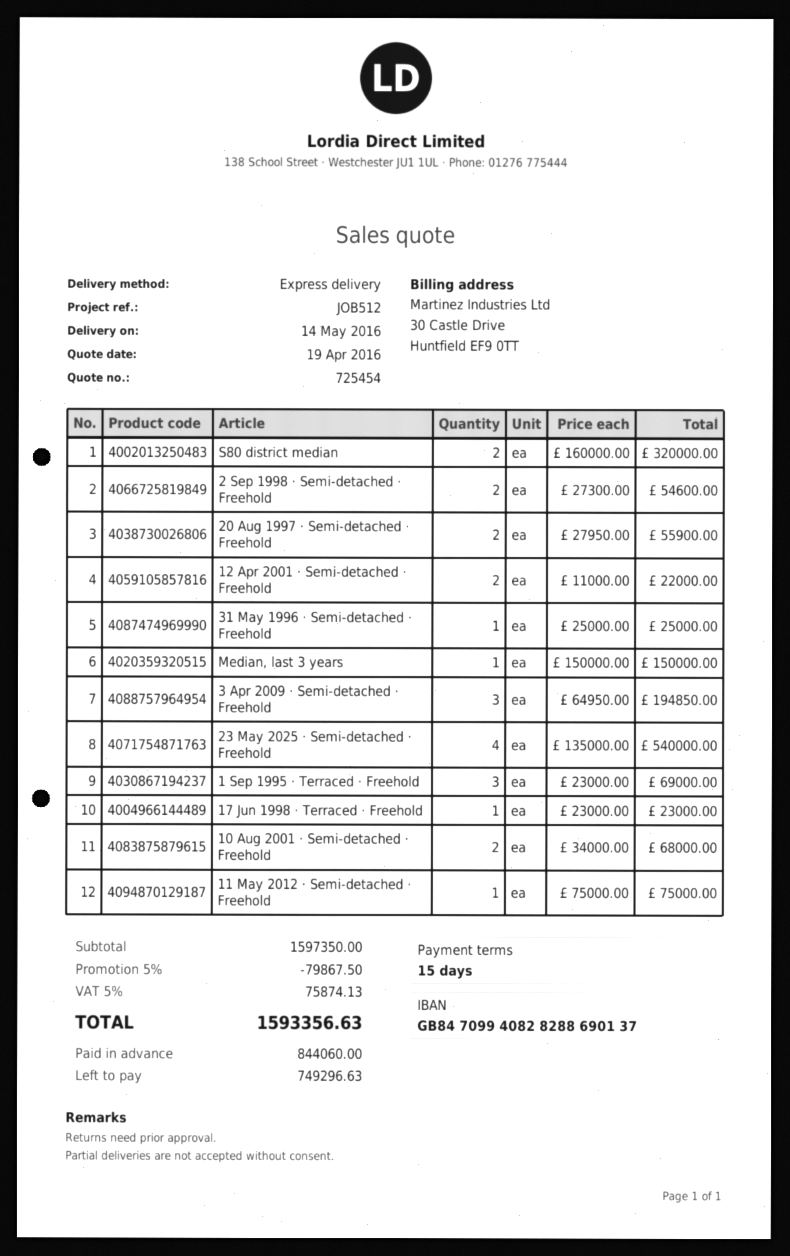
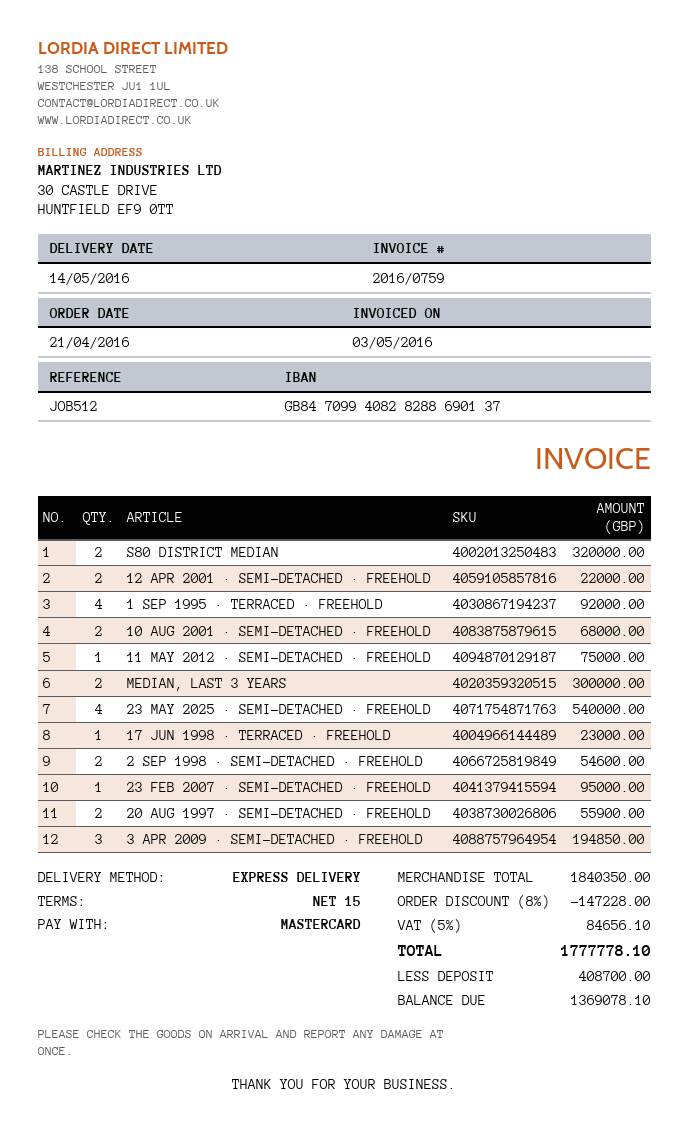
31 May 1996 · Semi-detached · Freehold: 1 for 25000.00 -> none
Median, last 3 years: 1 for 150000.00 -> 2 for 300000.00
1 Sep 1995 · Terraced · Freehold: 3 for 69000.00 -> 4 for 92000.00
23 FEB 2007 · SEMI-DETACHED · FREEHOLD: none -> 1 for 95000.00
subtotal: 1597350.00 -> 1840350.00
discount: 5% = 79867.50 -> 8% = 147228.00
tax: 5% = 75874.13 -> 5% = 84656.10
total: 1593356.63 -> 1777778.10
deposit: 844060.00 -> 408700.00
balance: 749296.63 -> 1369078.10

